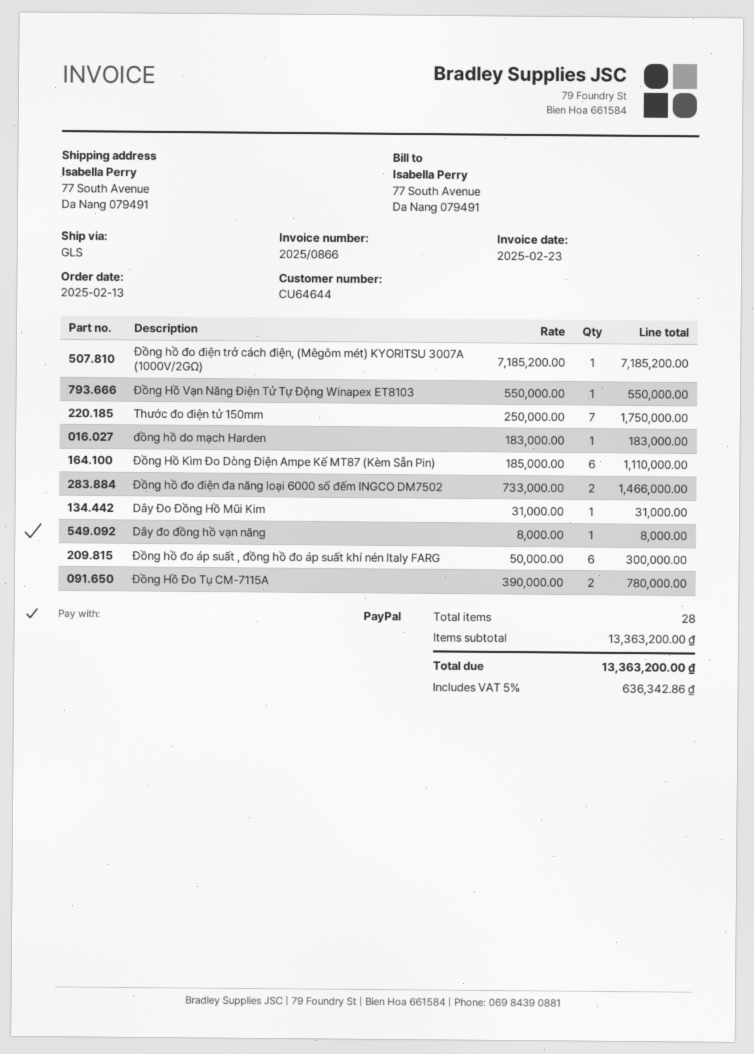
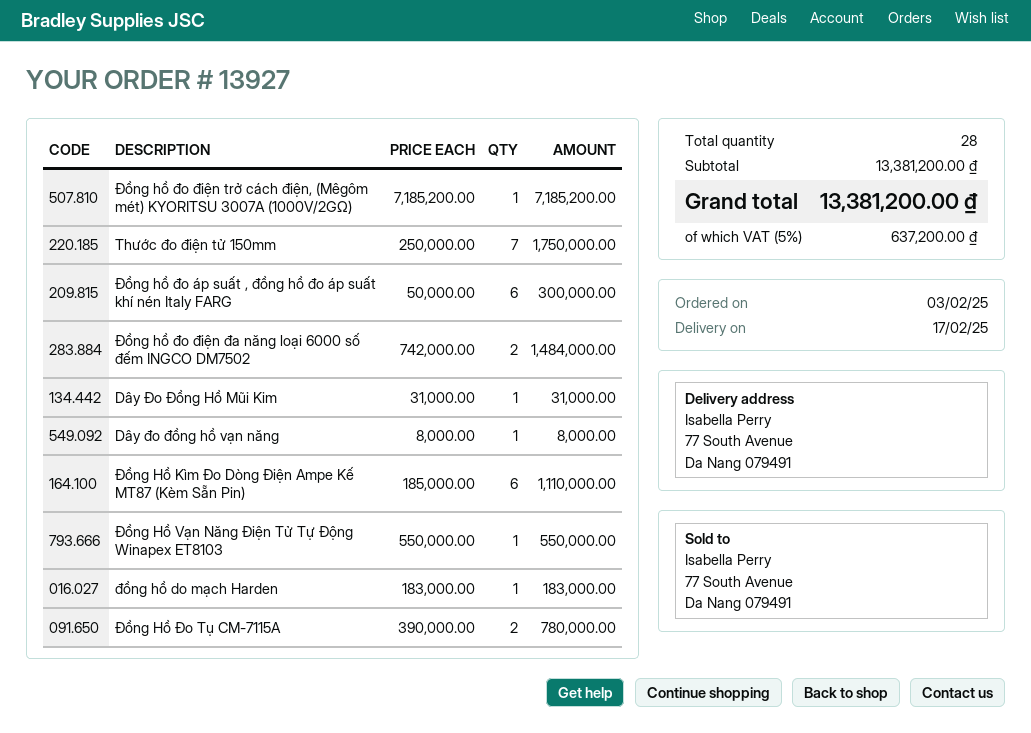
order date: 2025-02-13 -> 2025-02-03
Đồng hồ đo điện đa năng loại 6000 số đếm INGCO DM7502: 2 x 733000.00 = 1466000.00 -> 2 x 742000.00 = 1484000.00
subtotal: 13363200.00 -> 13381200.00
tax: 5% = 636342.86 -> 5% = 637200.00
total: 13363200.00 -> 13381200.00

